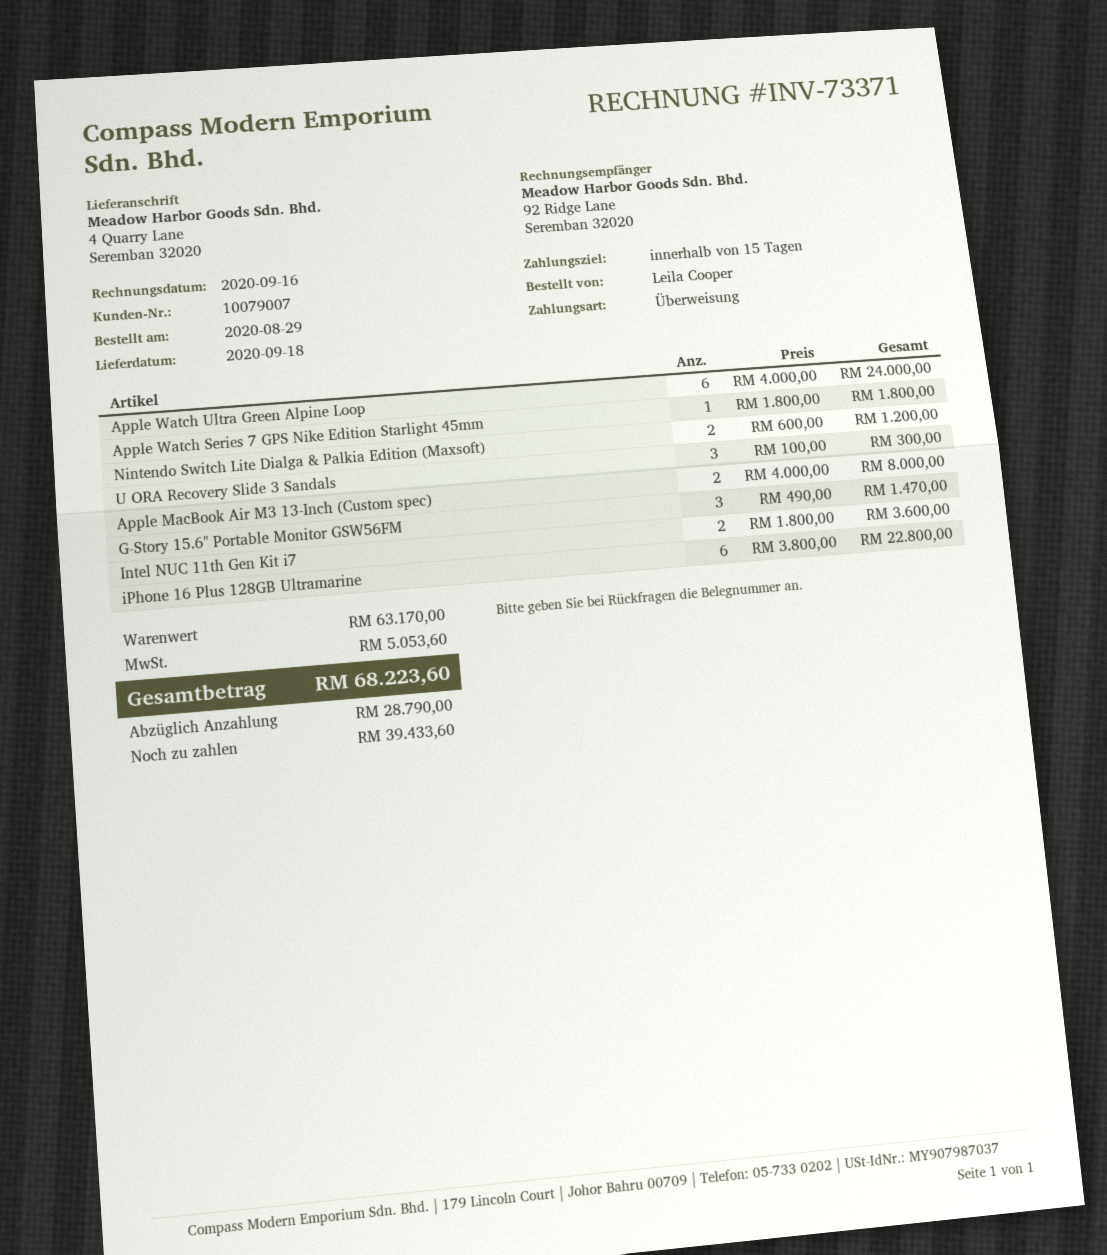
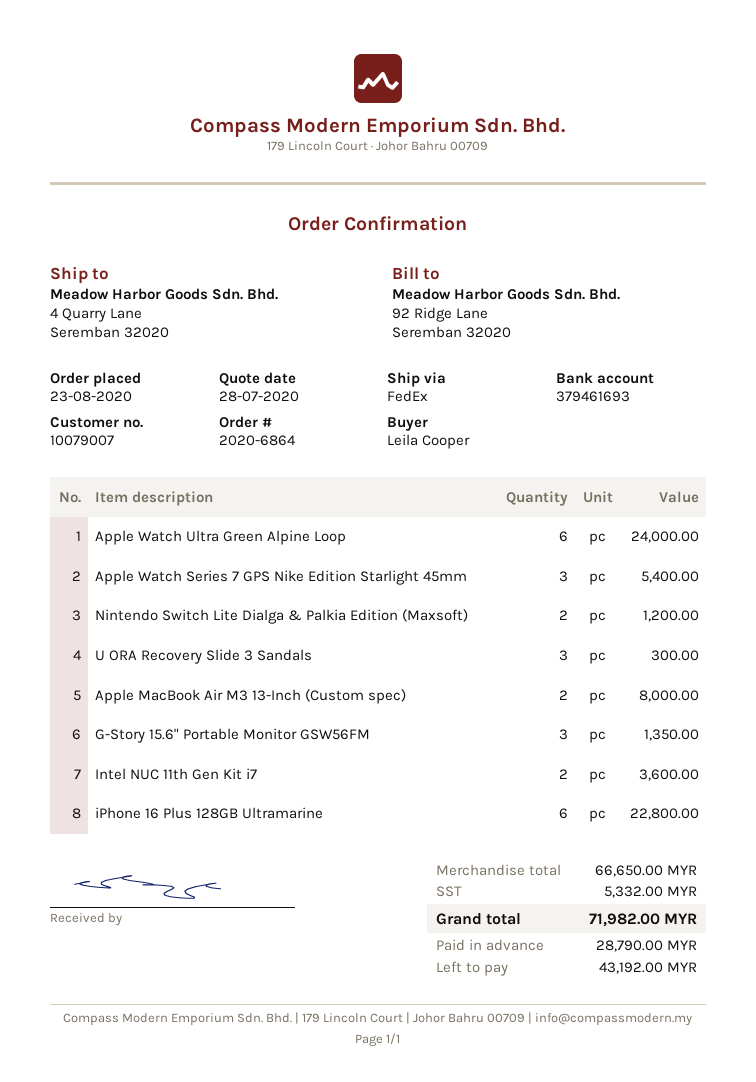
order date: 2020-08-29 -> 2020-08-23
Apple Watch Series 7 GPS Nike Edition Starlight 45mm: 1 for 1800.00 -> 3 for 5400.00
G-Story 15.6" Portable Monitor GSW56FM: 3 for 1470.00 -> 3 for 1350.00
subtotal: 63170.00 -> 66650.00
tax: 5053.60 -> 5332.00
total: 68223.60 -> 71982.00
balance: 39433.60 -> 43192.00

